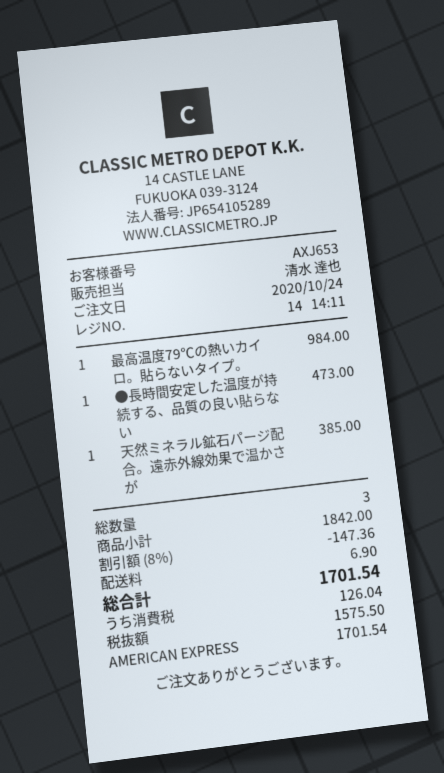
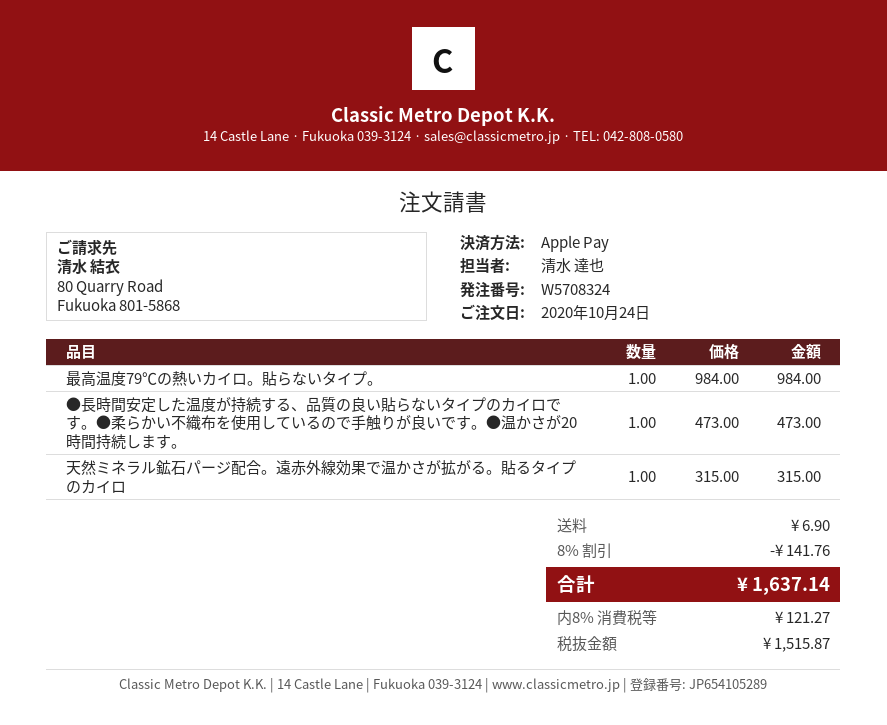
payment method: American Express -> Apple Pay
天然ミネラル鉱石パージ配合。遠赤外線効果で温かさが: 1 x 385.00 = 385.00 -> 1 x 315.00 = 315.00
discount: 8% = 147.36 -> 8% = 141.76
net: 1575.50 -> 1515.87
tax: 126.04 -> 121.27
total: 1701.54 -> 1637.14

